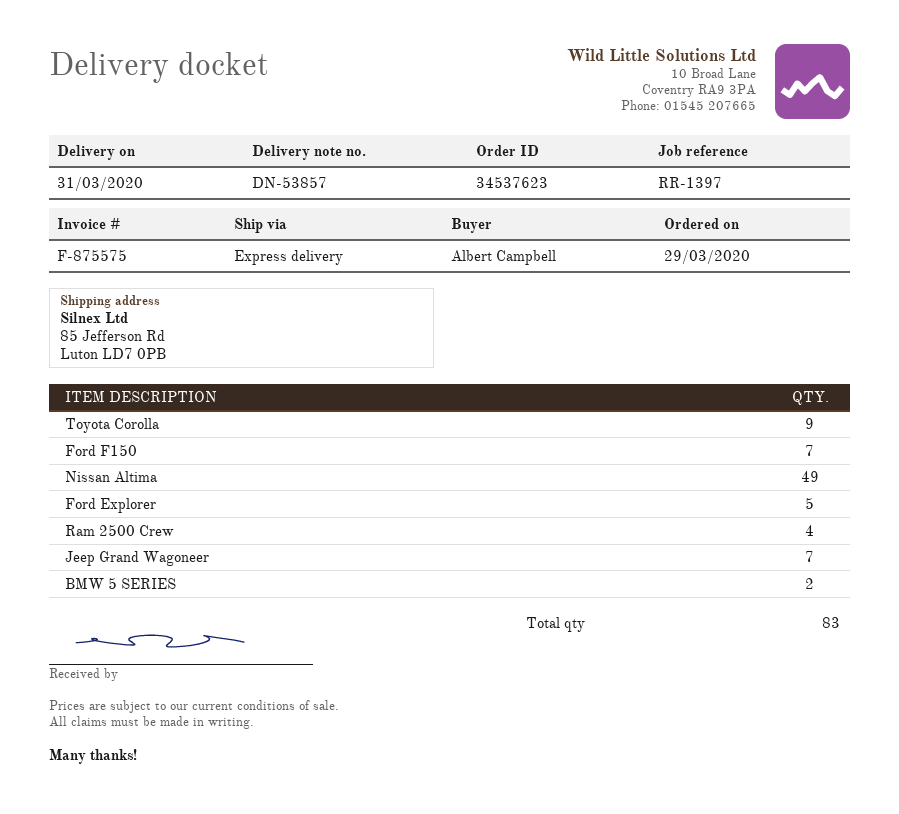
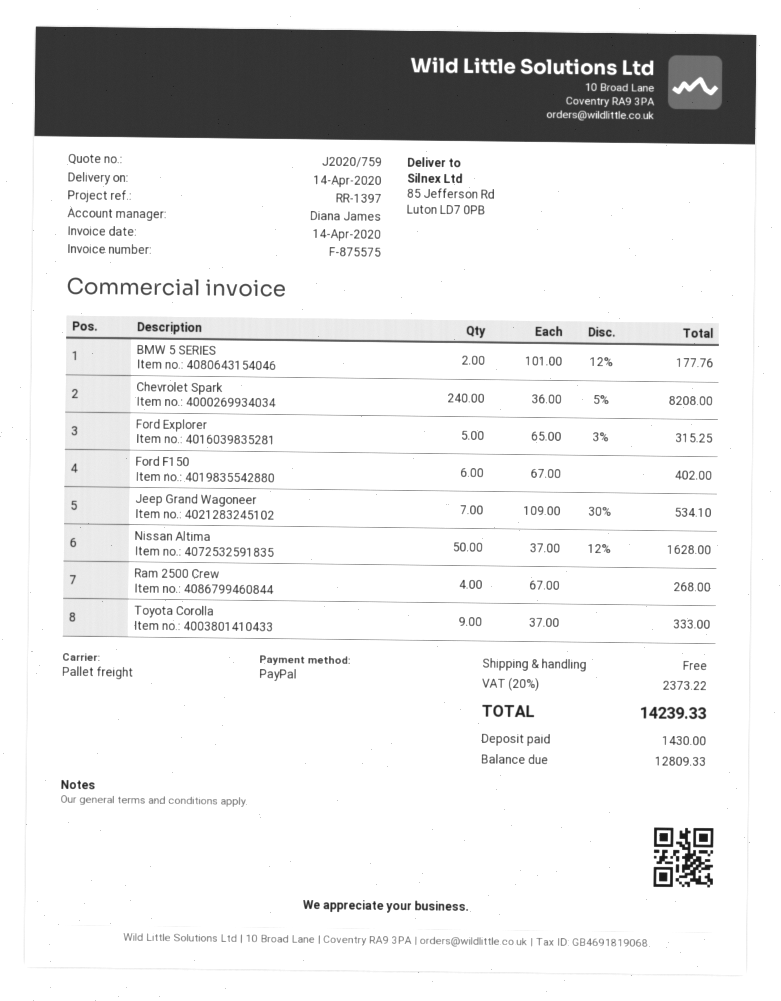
delivery date: 2020-03-31 -> 2020-04-14
shipping method: express -> pallet freight
Ford F150: 7 -> 6
Nissan Altima: 49 -> 50
Chevrolet Spark: none -> 240

